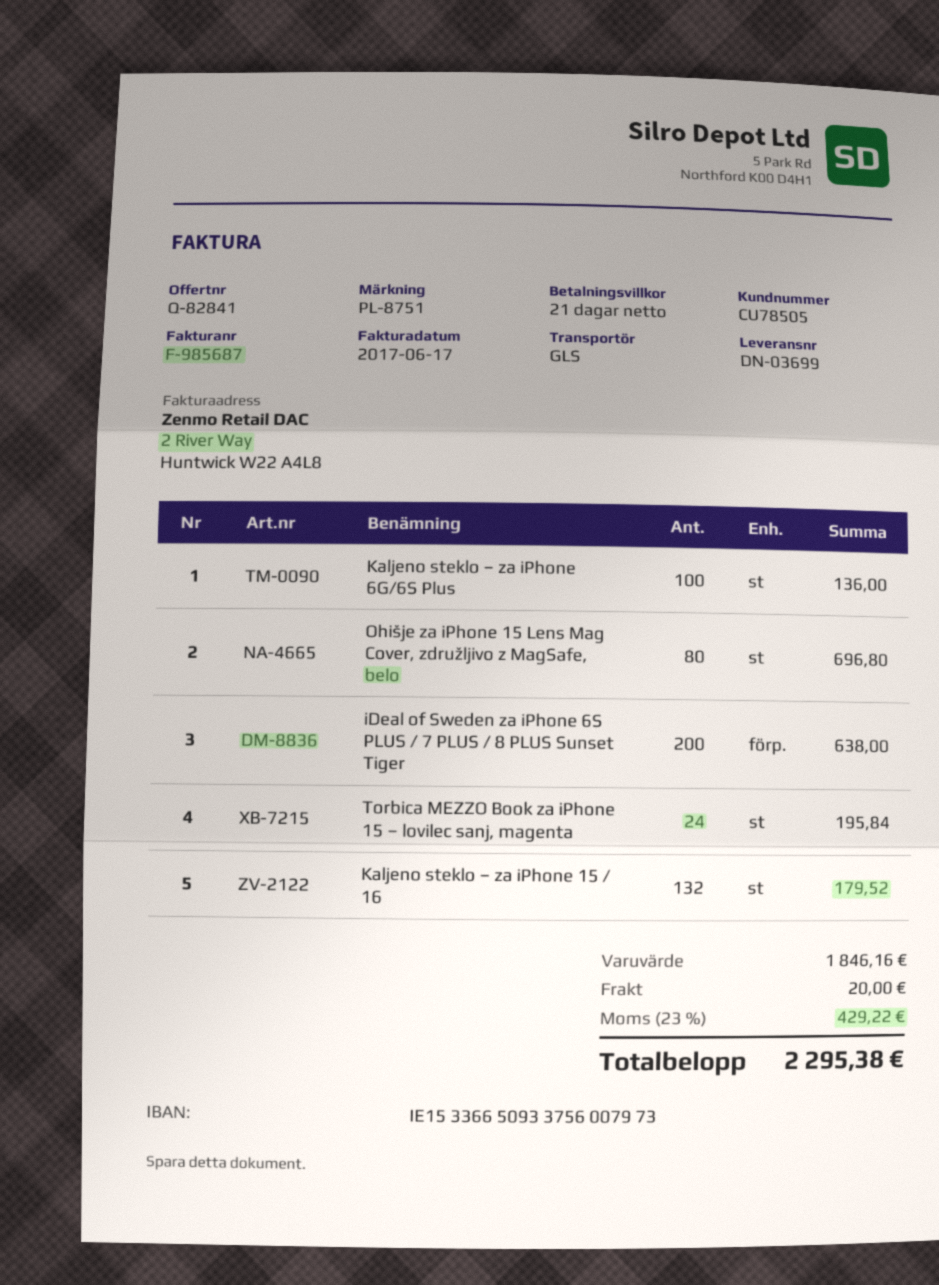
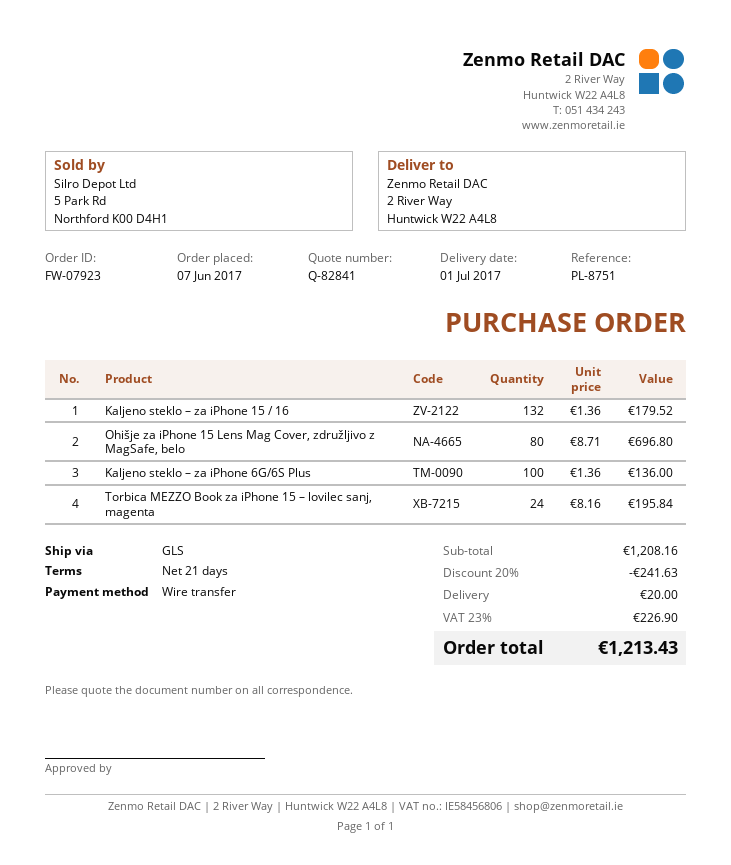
iDeal of Sweden za iPhone 6S PLUS / 7 PLUS / 8 PLUS Sunset Tiger: 200 for 638.00 -> none
subtotal: 1846.16 -> 1208.16
discount: none -> 20% = 241.63
tax: 23% = 429.22 -> 23% = 226.90
total: 2295.38 -> 1213.43

